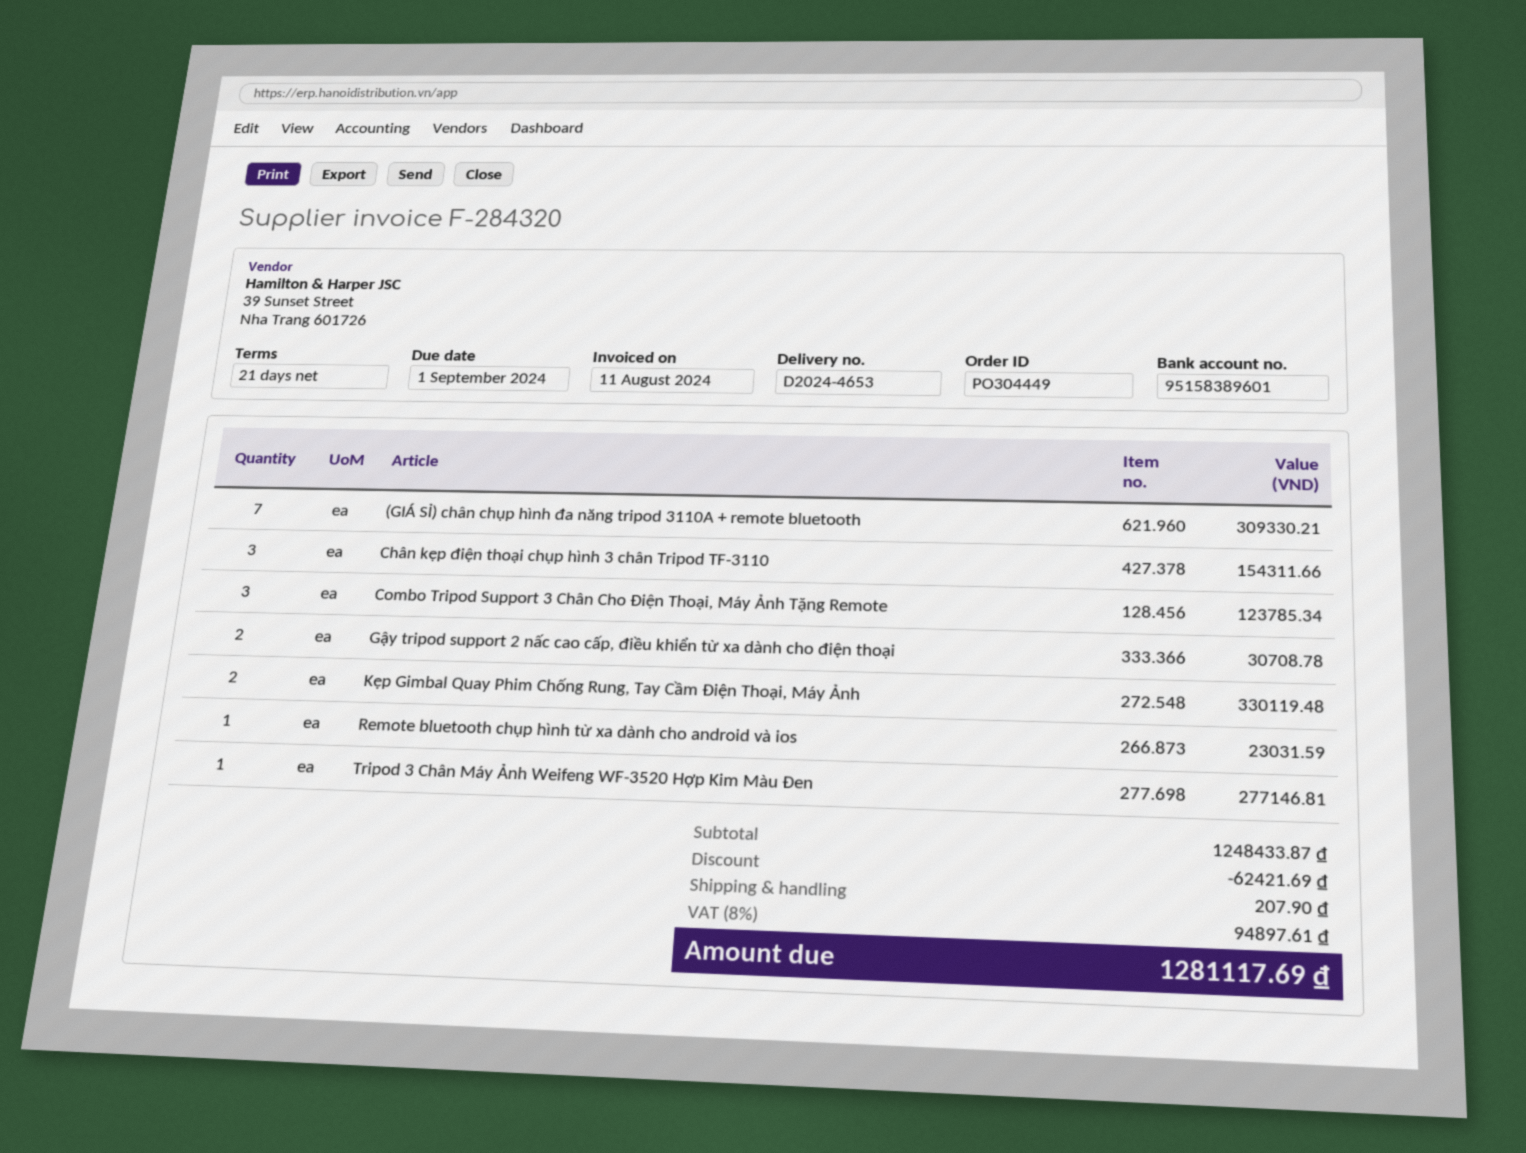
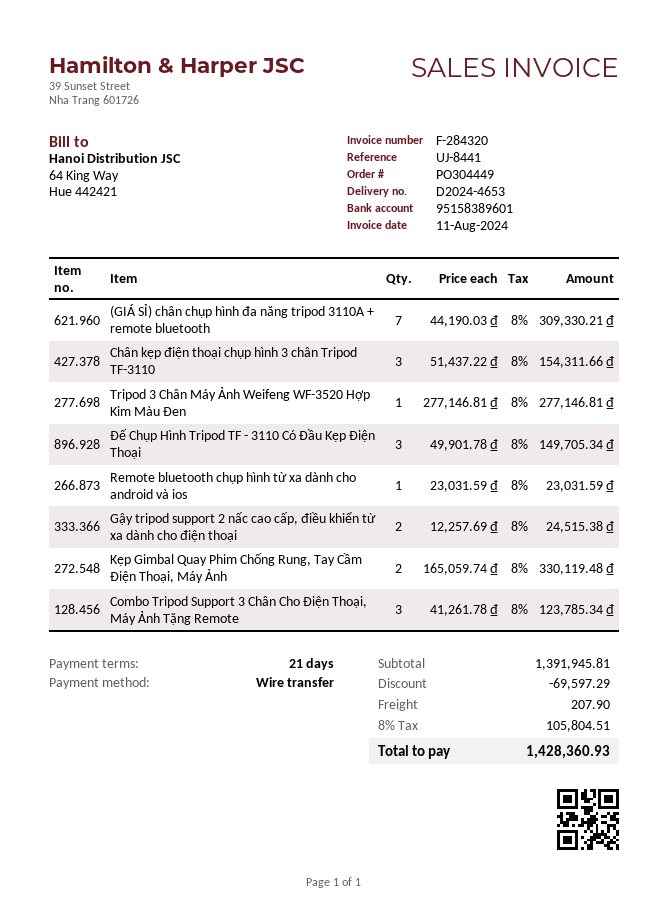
Gậy tripod support 2 nấc cao cấp, điều khiển từ xa dành cho điện thoại: 2 for 30708.78 -> 2 for 24515.38
Đế Chụp Hình Tripod TF - 3110 Có Đầu Kẹp Điện Thoại: none -> 3 for 149705.34
subtotal: 1248433.87 -> 1391945.81
discount: 62421.69 -> 69597.29
tax: 8% = 94897.61 -> 8% = 105804.51
total: 1281117.69 -> 1428360.93

